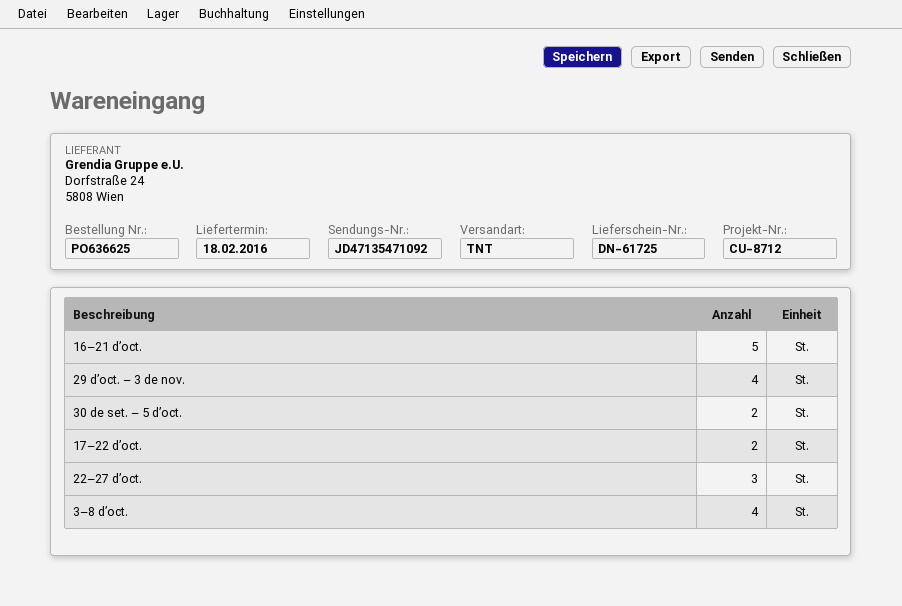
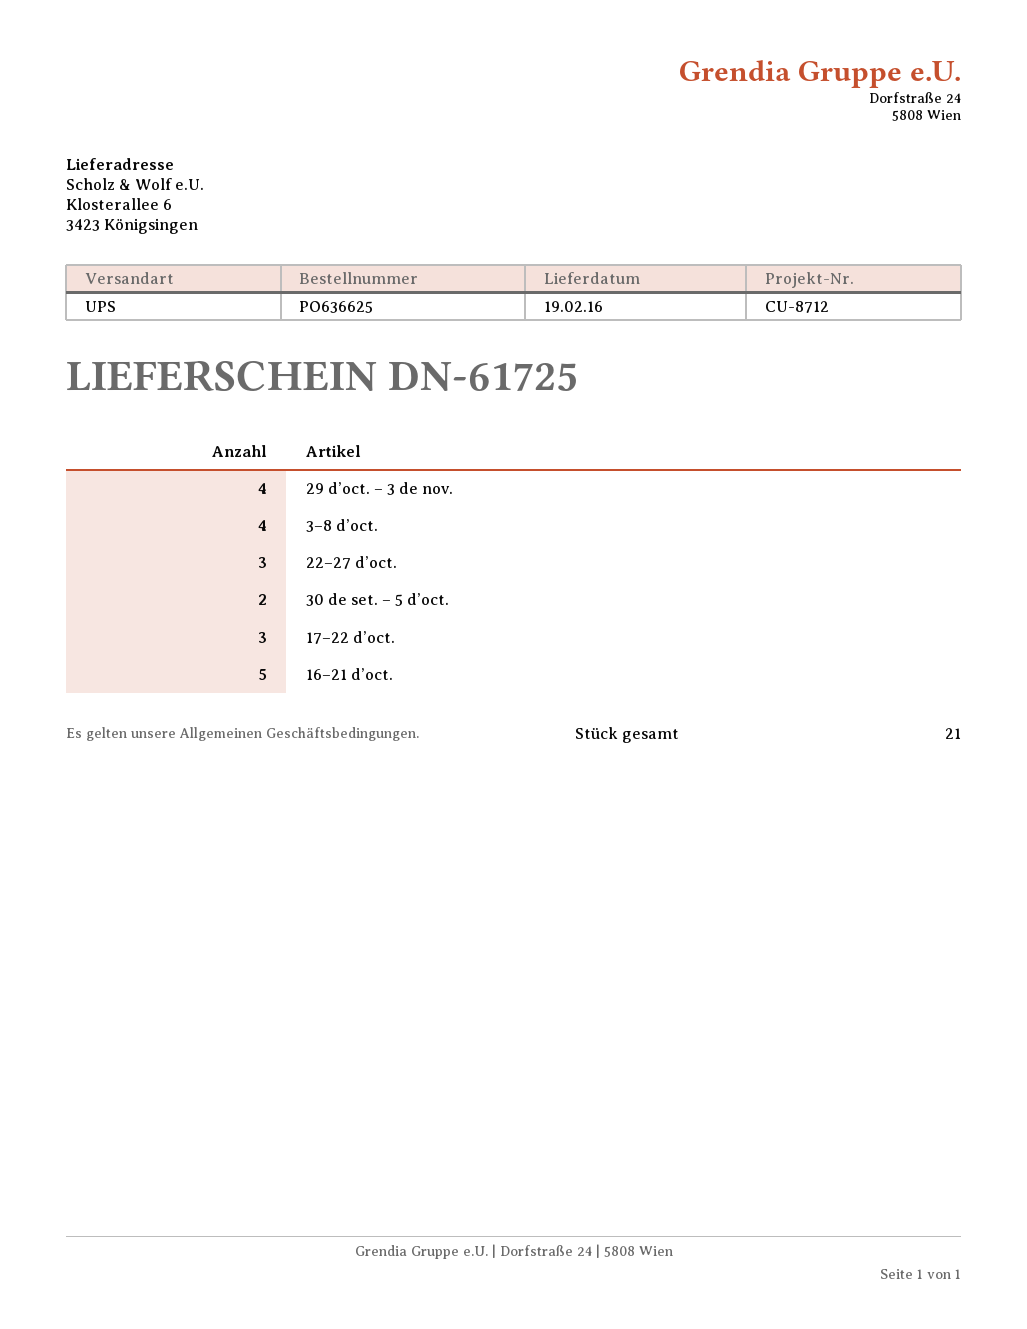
delivery date: 2016-02-18 -> 2016-02-19
shipping method: TNT -> UPS
17–22 d’oct.: 2 -> 3

